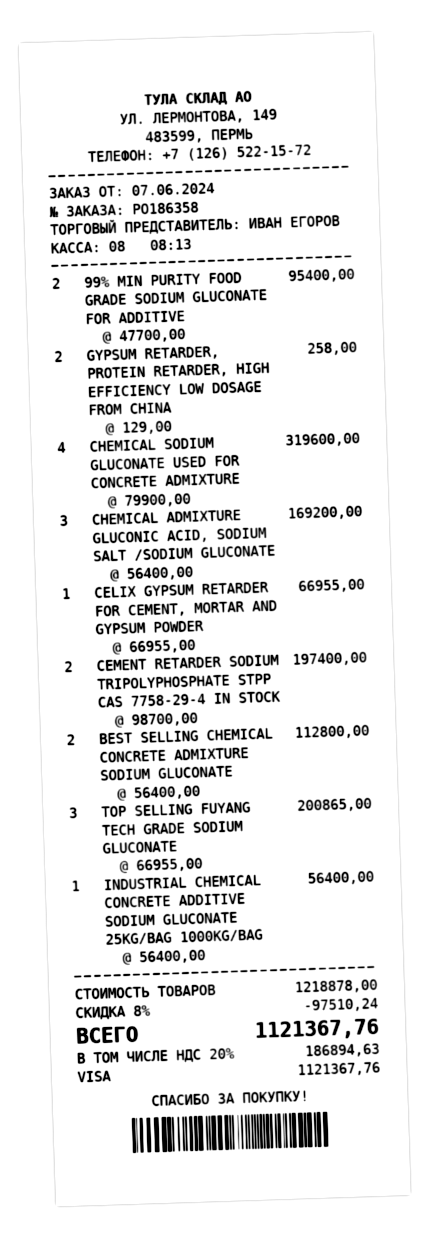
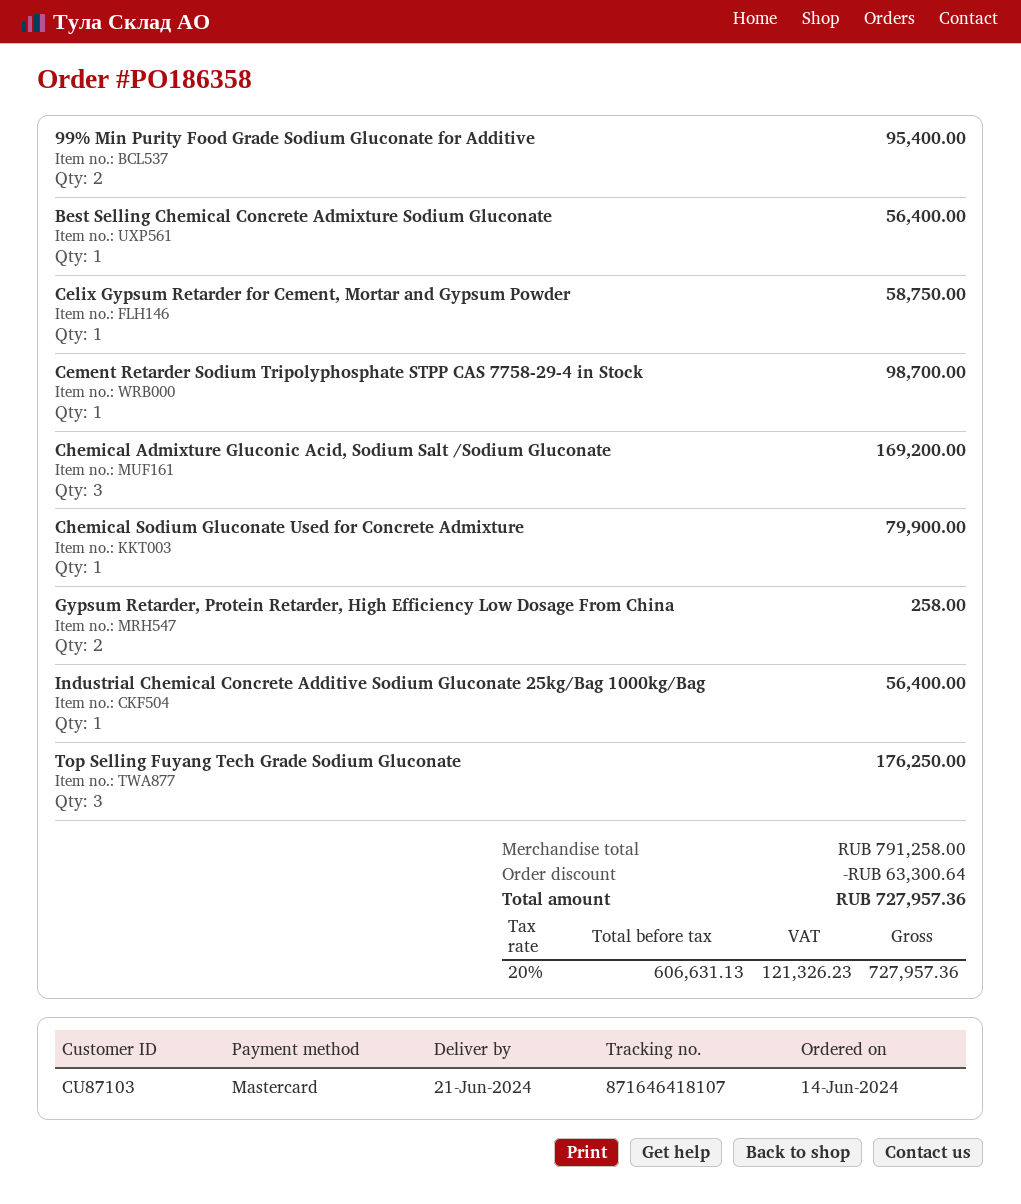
order date: 2024-06-07 -> 2024-06-14
payment method: Visa -> Mastercard
CHEMICAL SODIUM GLUCONATE USED FOR CONCRETE ADMIXTURE: 4 for 319600.00 -> 1 for 79900.00
CELIX GYPSUM RETARDER FOR CEMENT, MORTAR AND GYPSUM POWDER: 1 for 66955.00 -> 1 for 58750.00
CEMENT RETARDER SODIUM TRIPOLYPHOSPHATE STPP CAS 7758-29-4 IN STOCK: 2 for 197400.00 -> 1 for 98700.00
BEST SELLING CHEMICAL CONCRETE ADMIXTURE SODIUM GLUCONATE: 2 for 112800.00 -> 1 for 56400.00
TOP SELLING FUYANG TECH GRADE SODIUM GLUCONATE: 3 for 200865.00 -> 3 for 176250.00
subtotal: 1218878.00 -> 791258.00
discount: 97510.24 -> 63300.64
tax: 20% = 186894.63 -> 20% = 121326.23
total: 1121367.76 -> 727957.36

